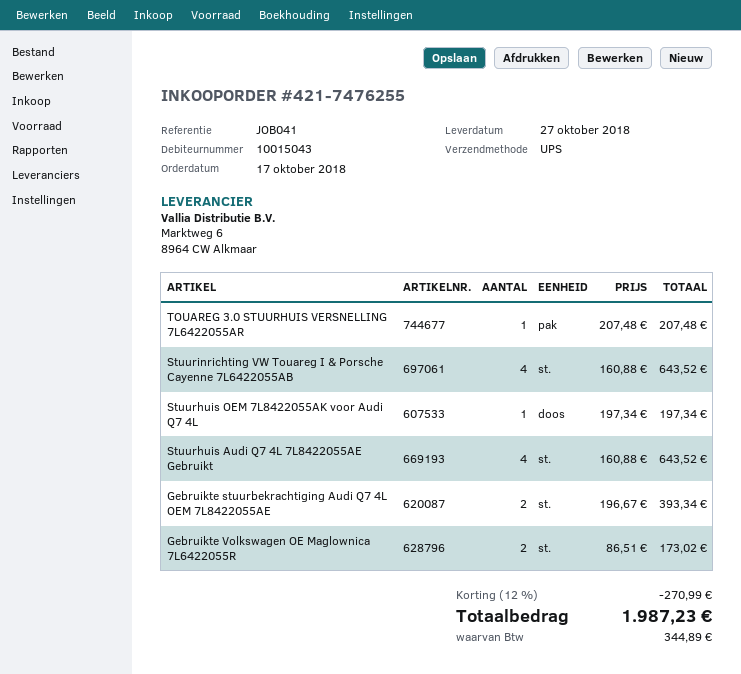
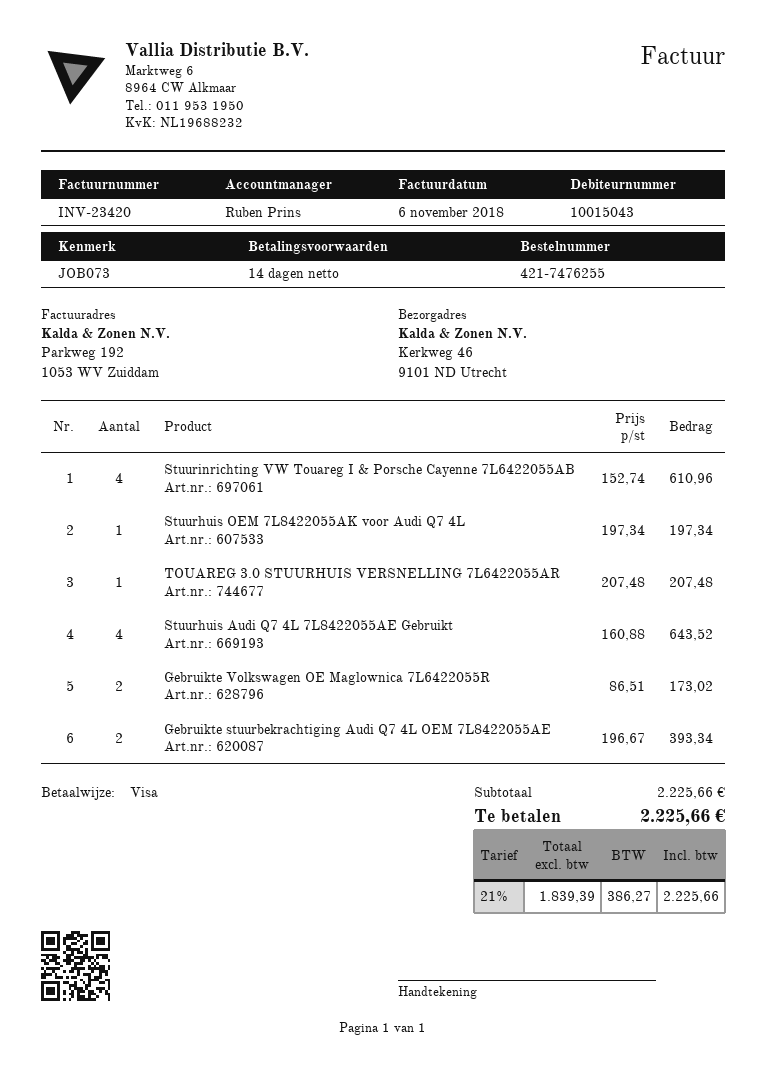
reference: JOB041 -> JOB073
Stuurinrichting VW Touareg I & Porsche Cayenne 7L6422055AB: 4 x 160.88 = 643.52 -> 4 x 152.74 = 610.96
discount: 12% = 270.99 -> none
tax: 344.89 -> 386.27
total: 1987.23 -> 2225.66

